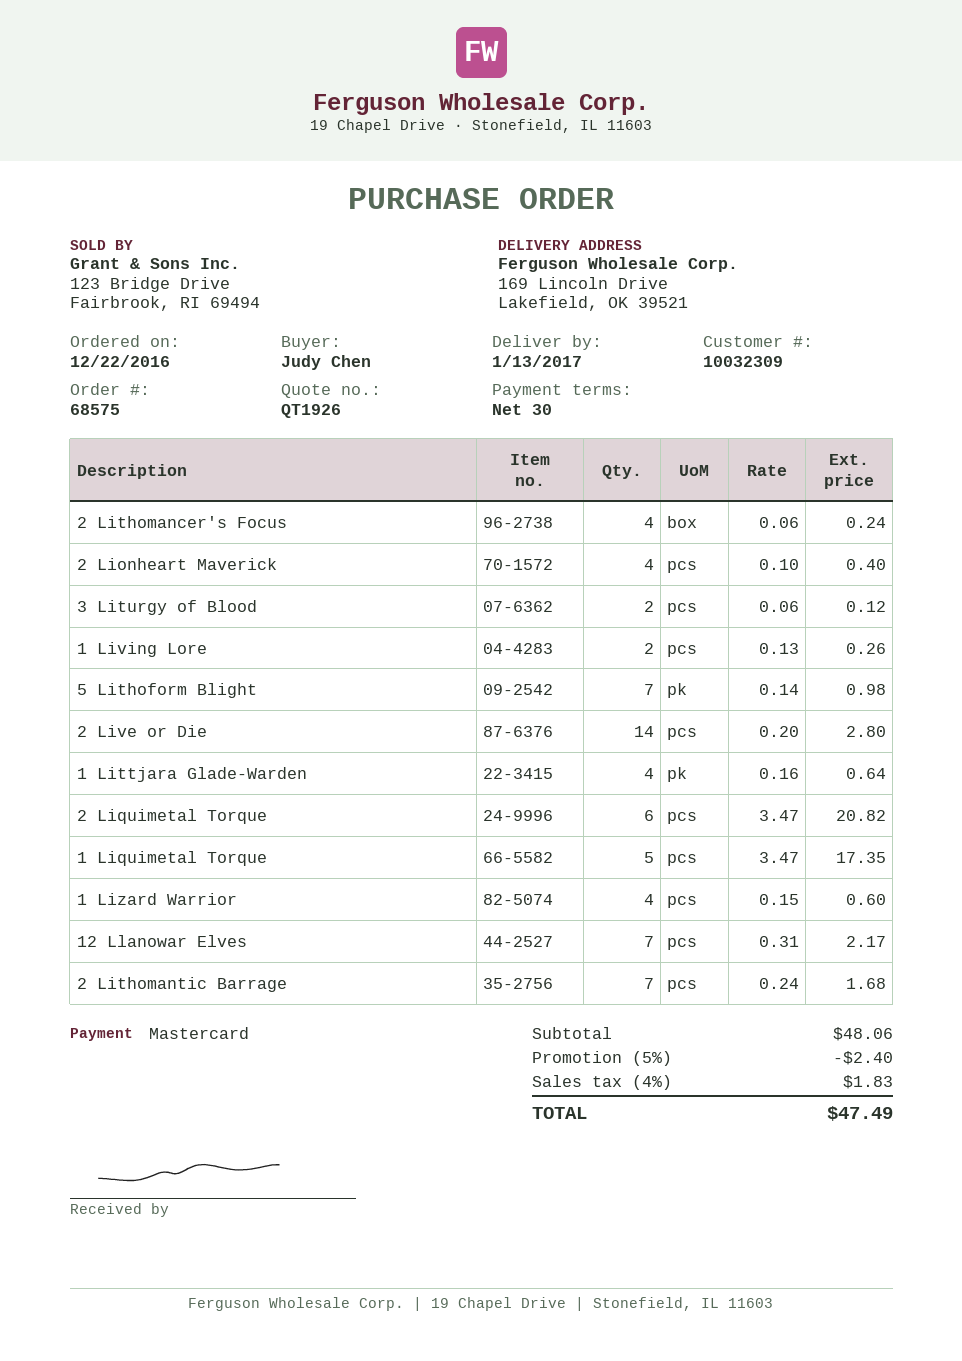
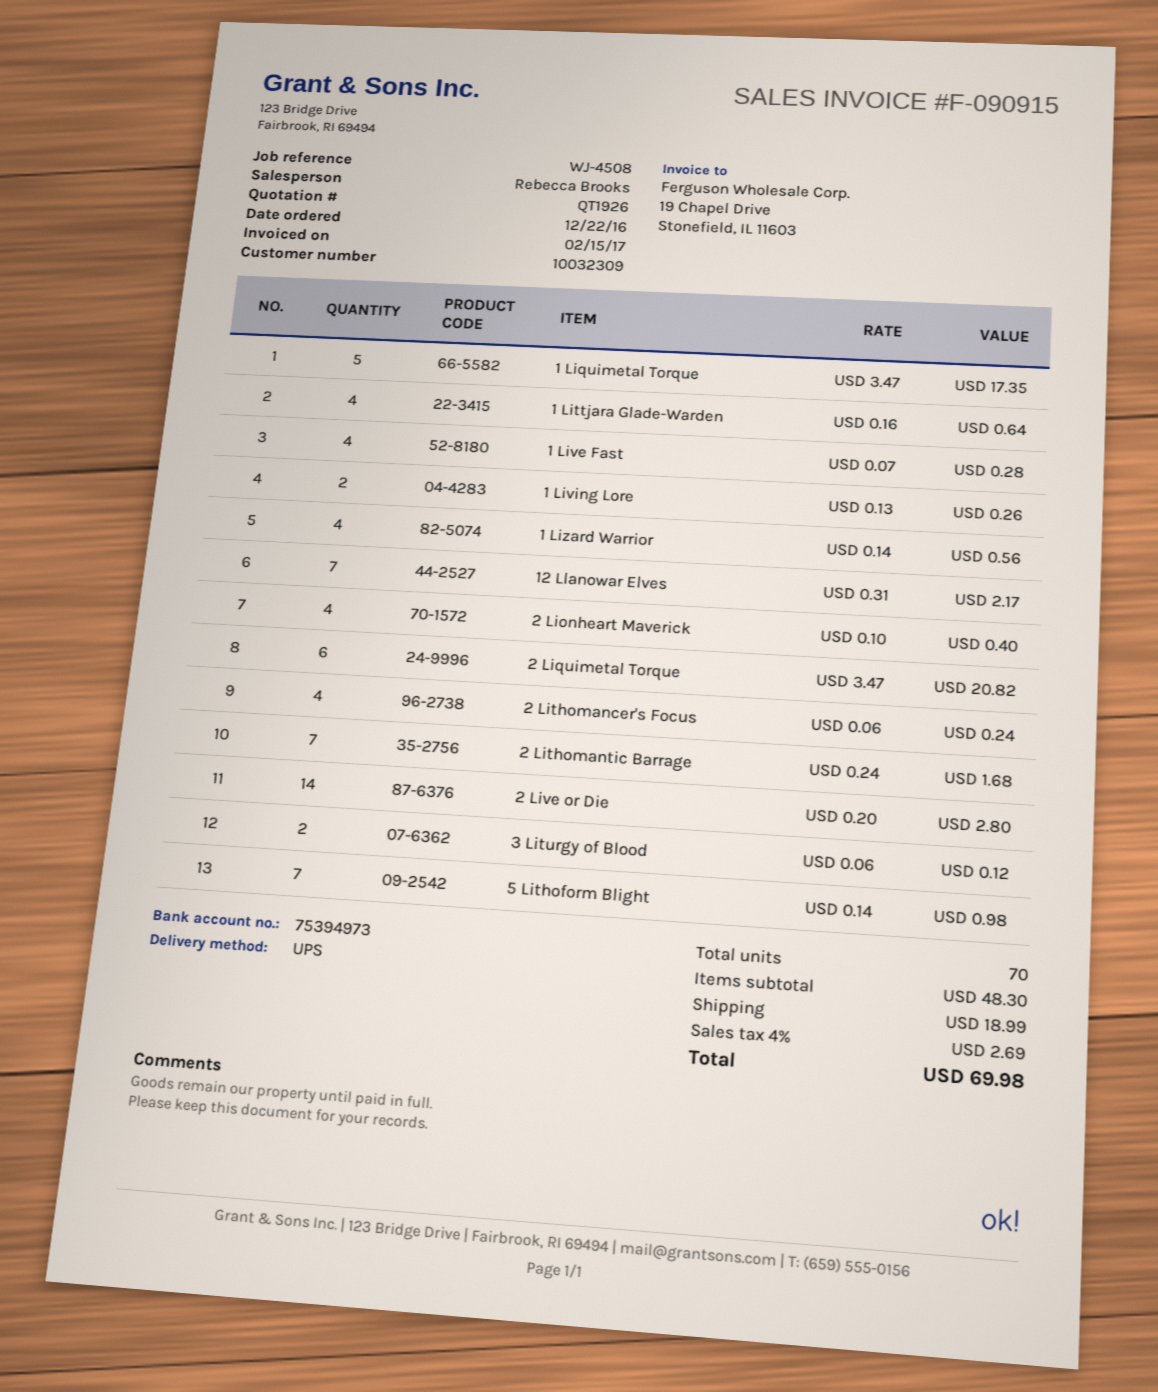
1 Lizard Warrior: 4 x 0.15 = 0.60 -> 4 x 0.14 = 0.56
1 Live Fast: none -> 4 x 0.07 = 0.28
subtotal: 48.06 -> 48.30
discount: 5% = 2.40 -> none
shipping: none -> 18.99
tax: 4% = 1.83 -> 4% = 2.69
total: 47.49 -> 69.98

